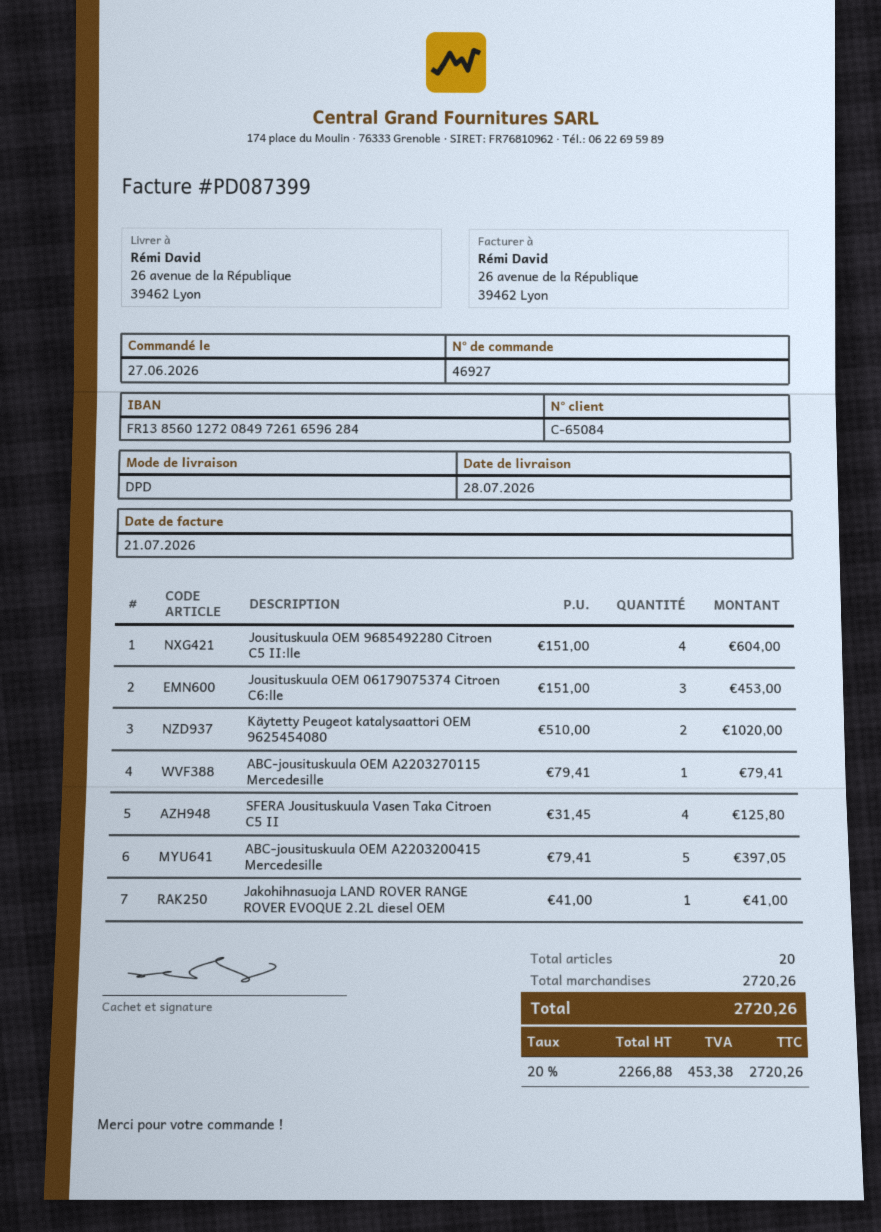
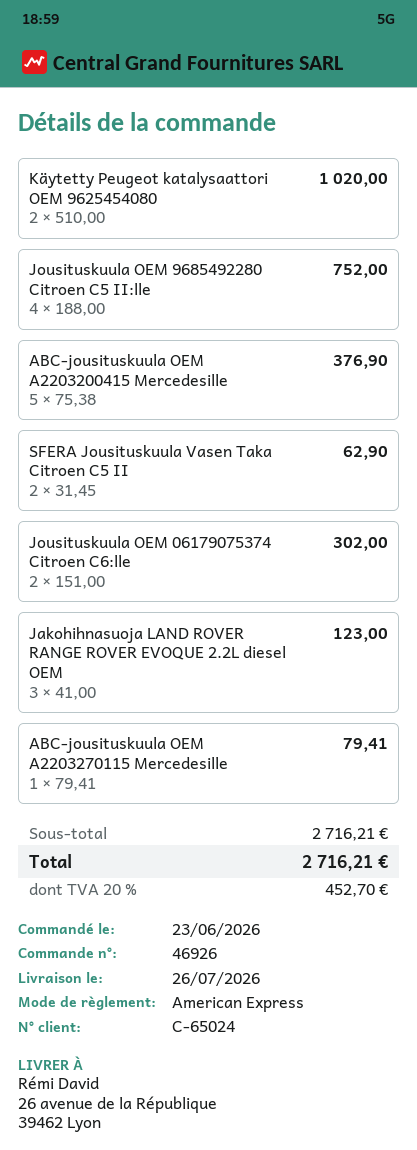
order number: 46927 -> 46926
order date: 2026-06-27 -> 2026-06-23
delivery date: 2026-07-28 -> 2026-07-26
customer number: C-65084 -> C-65024
Jousituskuula OEM 9685492280 Citroen C5 II:lle: 4 x 151.00 = 604.00 -> 4 x 188.00 = 752.00
Jousituskuula OEM 06179075374 Citroen C6:lle: 3 x 151.00 = 453.00 -> 2 x 151.00 = 302.00
SFERA Jousituskuula Vasen Taka Citroen C5 II: 4 x 31.45 = 125.80 -> 2 x 31.45 = 62.90
ABC-jousituskuula OEM A2203200415 Mercedesille: 5 x 79.41 = 397.05 -> 5 x 75.38 = 376.90
Jakohihnasuoja LAND ROVER RANGE ROVER EVOQUE 2.2L diesel OEM: 1 x 41.00 = 41.00 -> 3 x 41.00 = 123.00
subtotal: 2720.26 -> 2716.21
tax: 20% = 453.38 -> 20% = 452.70
total: 2720.26 -> 2716.21

